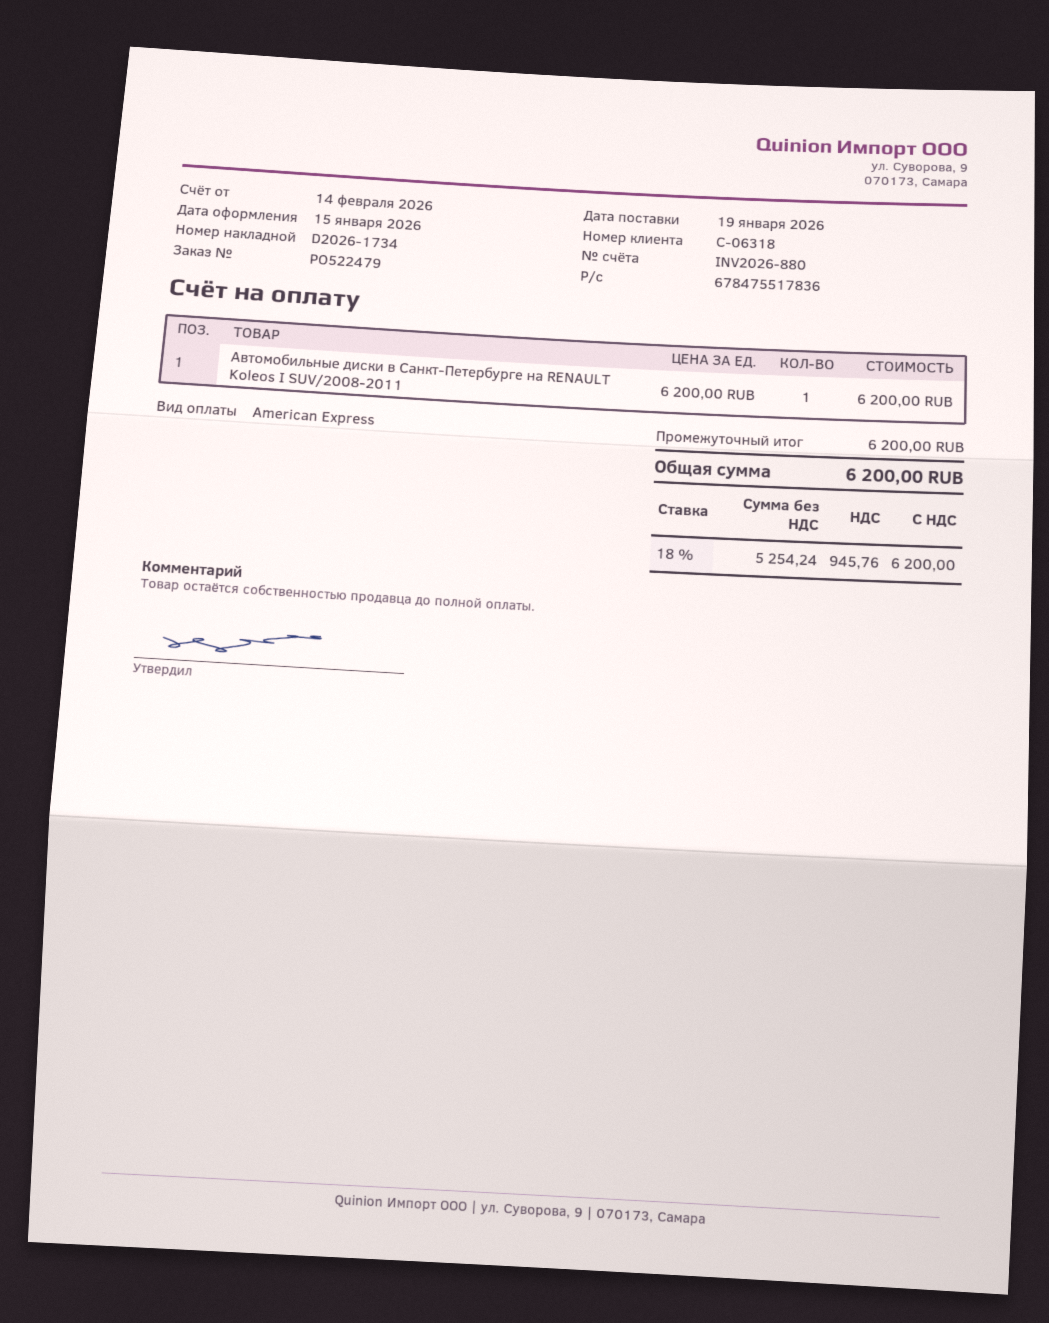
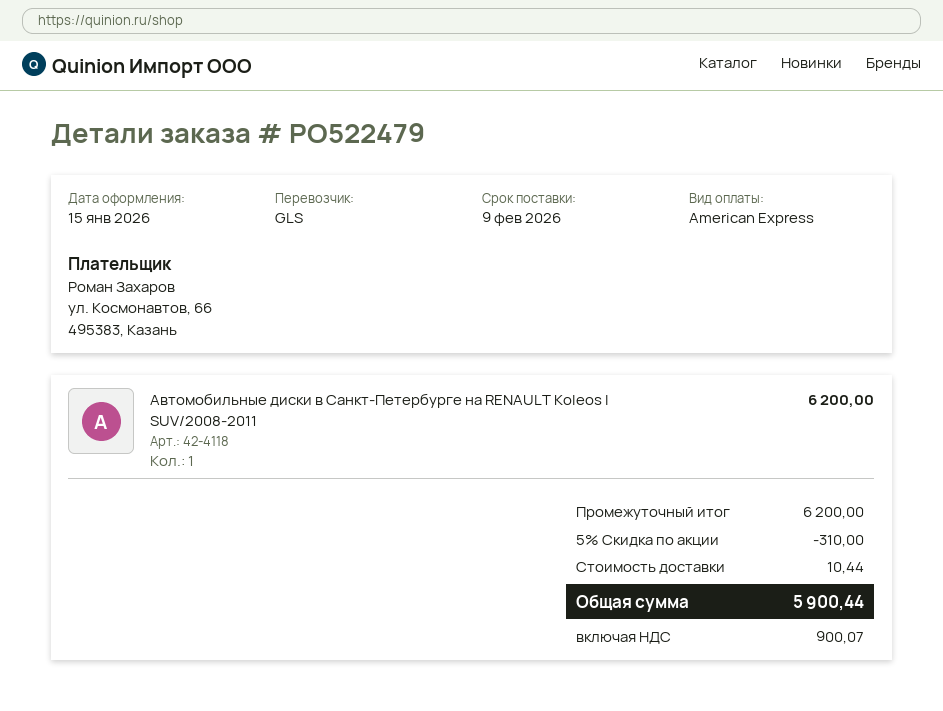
delivery date: 2026-01-19 -> 2026-02-09
discount: none -> 5% = 310.00
shipping: none -> 10.44
tax: 945.76 -> 900.07
total: 6200.00 -> 5900.44

